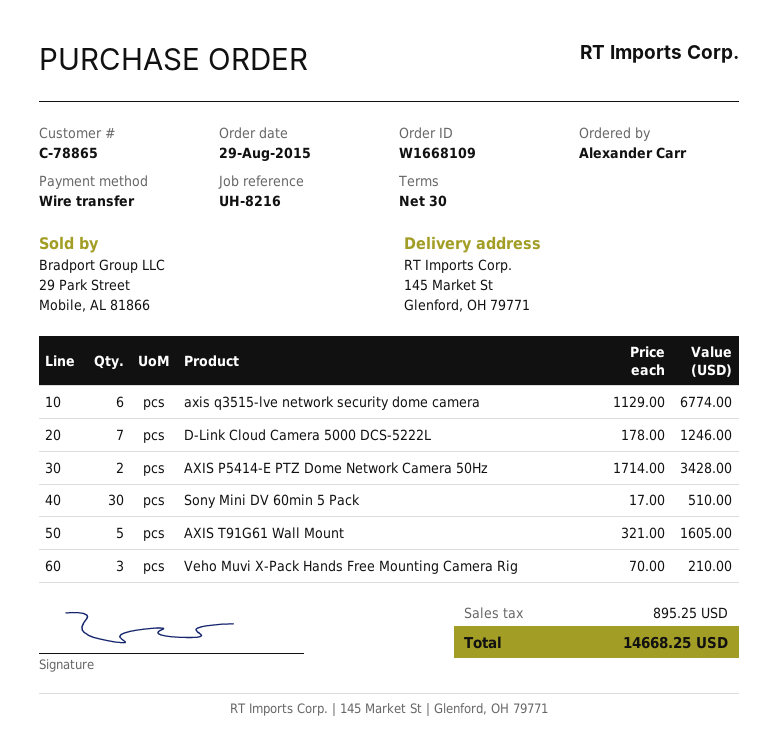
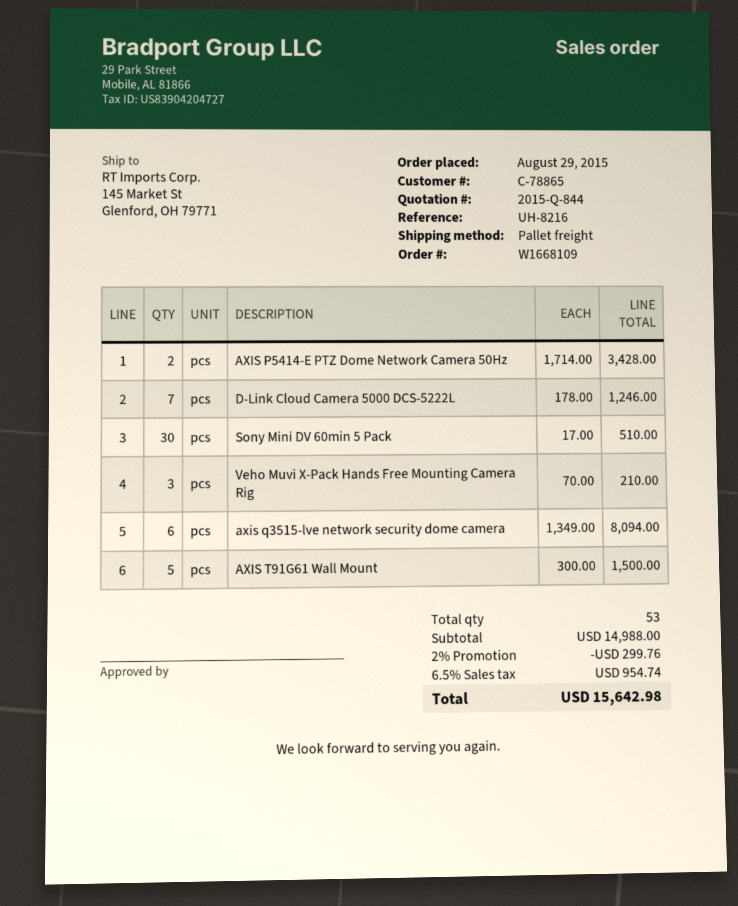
axis q3515-lve network security dome camera: 6 x 1129.00 = 6774.00 -> 6 x 1349.00 = 8094.00
AXIS T91G61 Wall Mount: 5 x 321.00 = 1605.00 -> 5 x 300.00 = 1500.00
discount: none -> 2% = 299.76
tax: 895.25 -> 954.74
total: 14668.25 -> 15642.98

